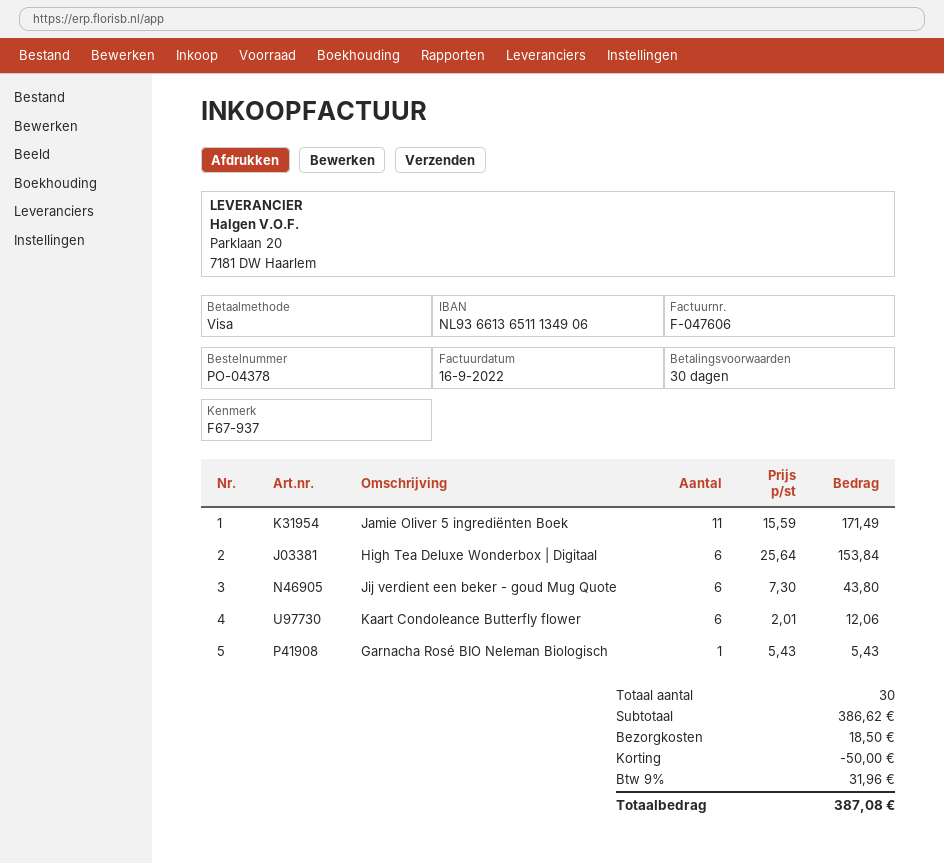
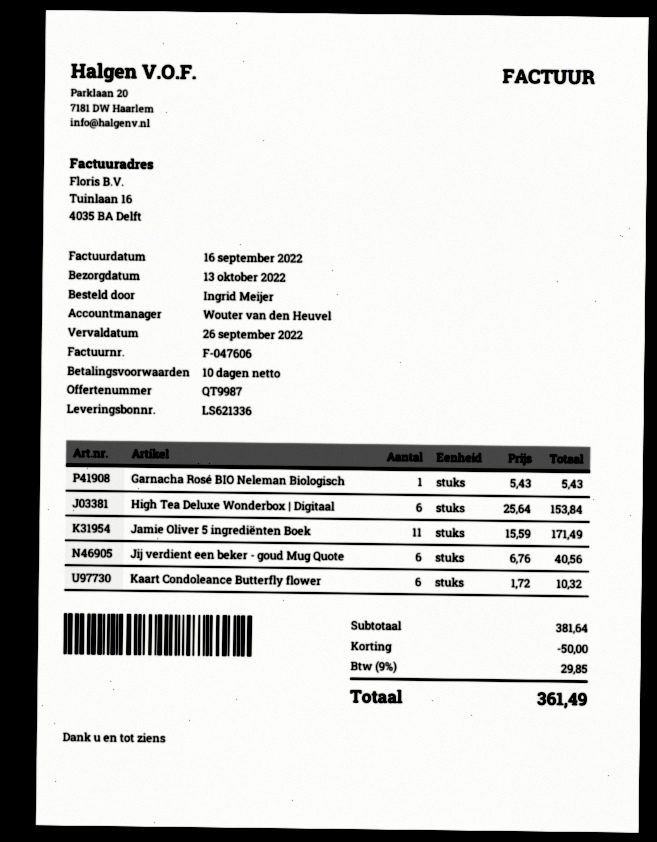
payment terms: 30 days -> 10 days
Jij verdient een beker - goud Mug Quote: 6 x 7.30 = 43.80 -> 6 x 6.76 = 40.56
Kaart Condoleance Butterfly flower: 6 x 2.01 = 12.06 -> 6 x 1.72 = 10.32
subtotal: 386.62 -> 381.64
shipping: 18.50 -> none
tax: 9% = 31.96 -> 9% = 29.85
total: 387.08 -> 361.49

